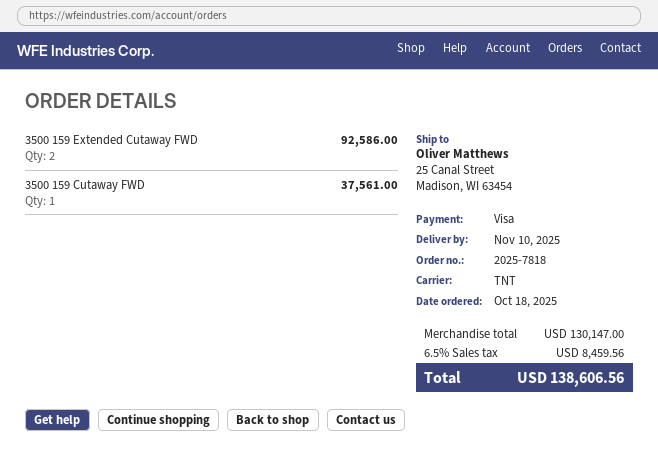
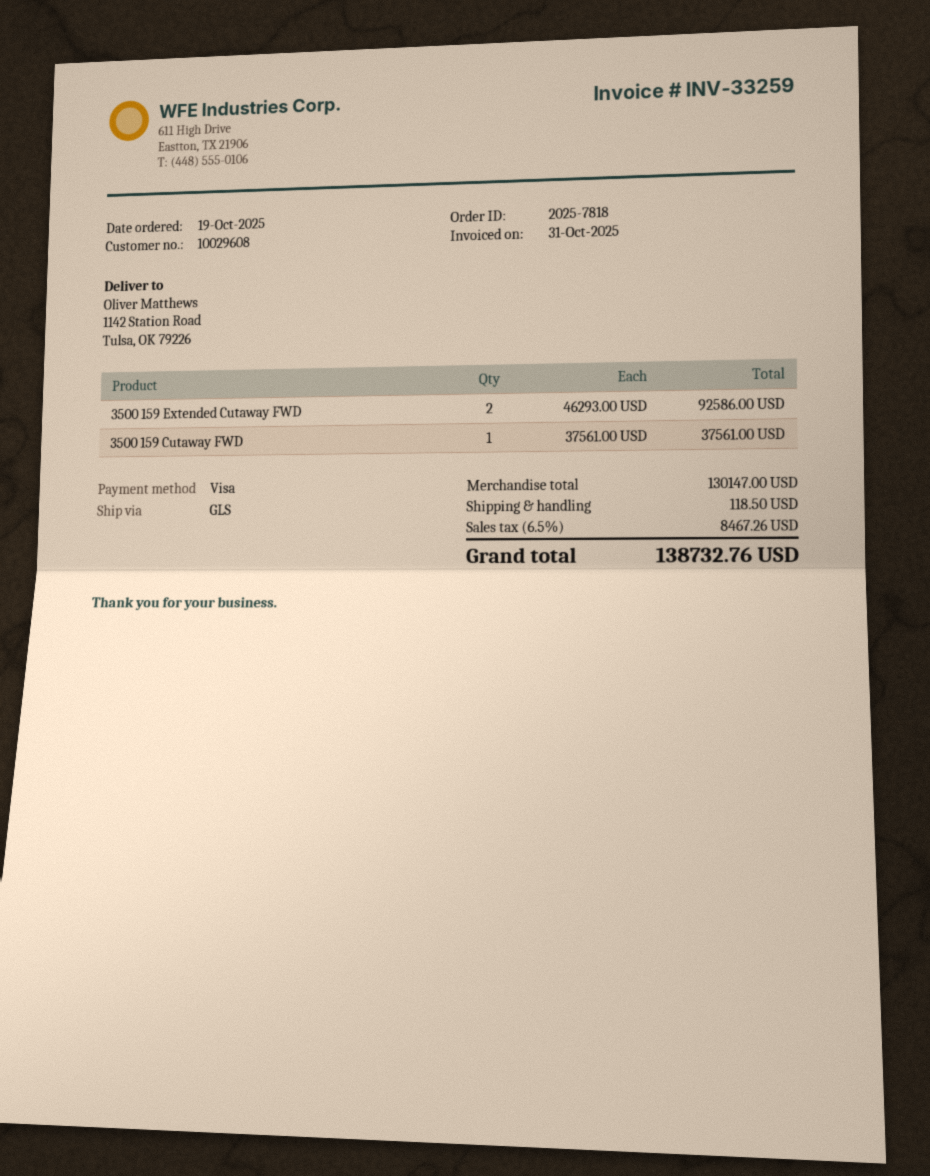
order date: 2025-10-18 -> 2025-10-19
shipping method: TNT -> GLS
ship to: 25 Canal Street, Madison, WI 63454 -> 1142 Station Road, Tulsa, OK 79226
shipping: none -> 118.50
tax: 6.5% = 8459.56 -> 6.5% = 8467.26
total: 138606.56 -> 138732.76

